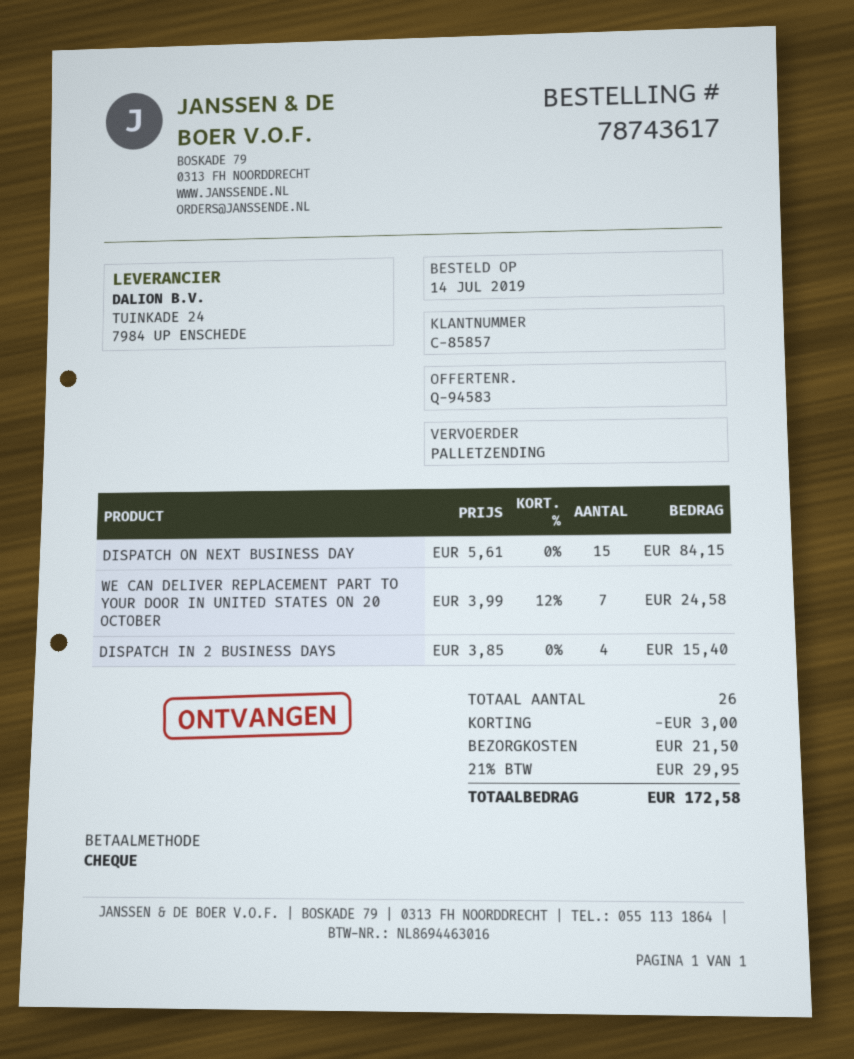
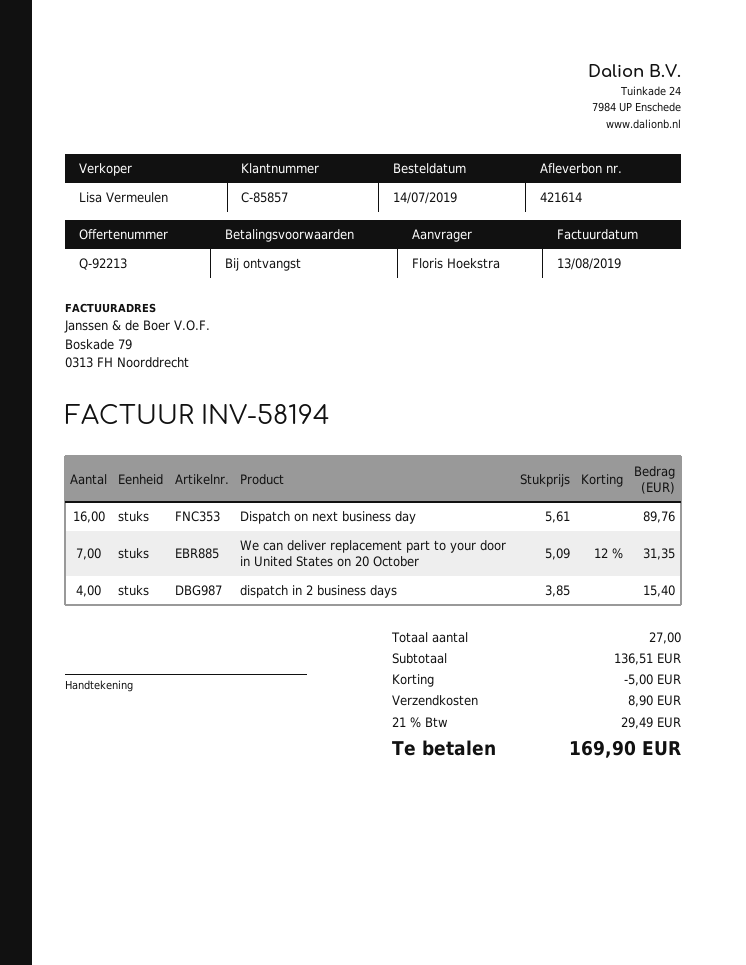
quote number: Q-94583 -> Q-92213
DISPATCH ON NEXT BUSINESS DAY: 15 x 5.61 = 84.15 -> 16 x 5.61 = 89.76
WE CAN DELIVER REPLACEMENT PART TO YOUR DOOR IN UNITED STATES ON 20 OCTOBER: 7 x 3.99 - 12% = 24.58 -> 7 x 5.09 - 12% = 31.35
total quantity: 26 -> 27
discount: 3.00 -> 5.00
shipping: 21.50 -> 8.90
tax: 21% = 29.95 -> 21% = 29.49
total: 172.58 -> 169.90

